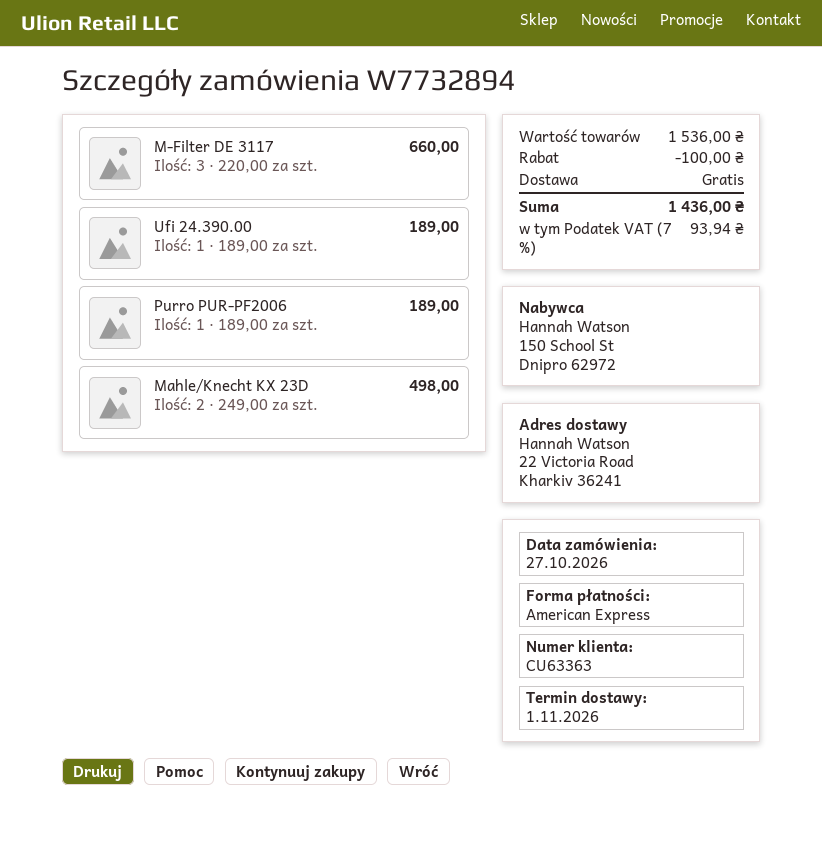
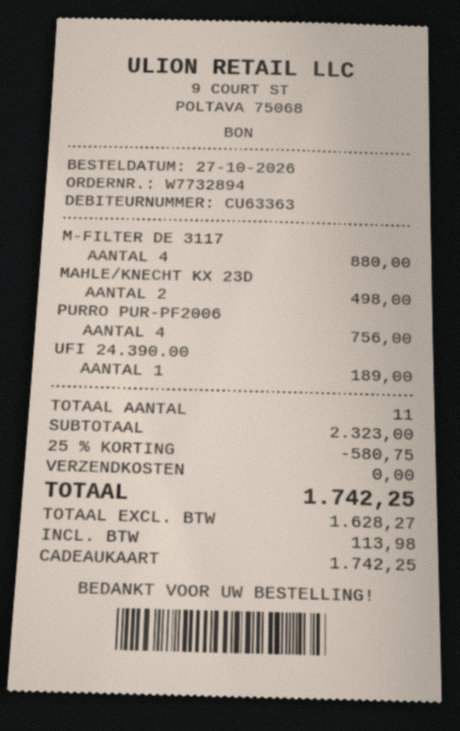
payment method: American Express -> gift card
M-Filter DE 3117: 3 for 660.00 -> 4 for 880.00
Purro PUR-PF2006: 1 for 189.00 -> 4 for 756.00
subtotal: 1536.00 -> 2323.00
discount: 100.00 -> 580.75
tax: 93.94 -> 113.98
total: 1436.00 -> 1742.25

